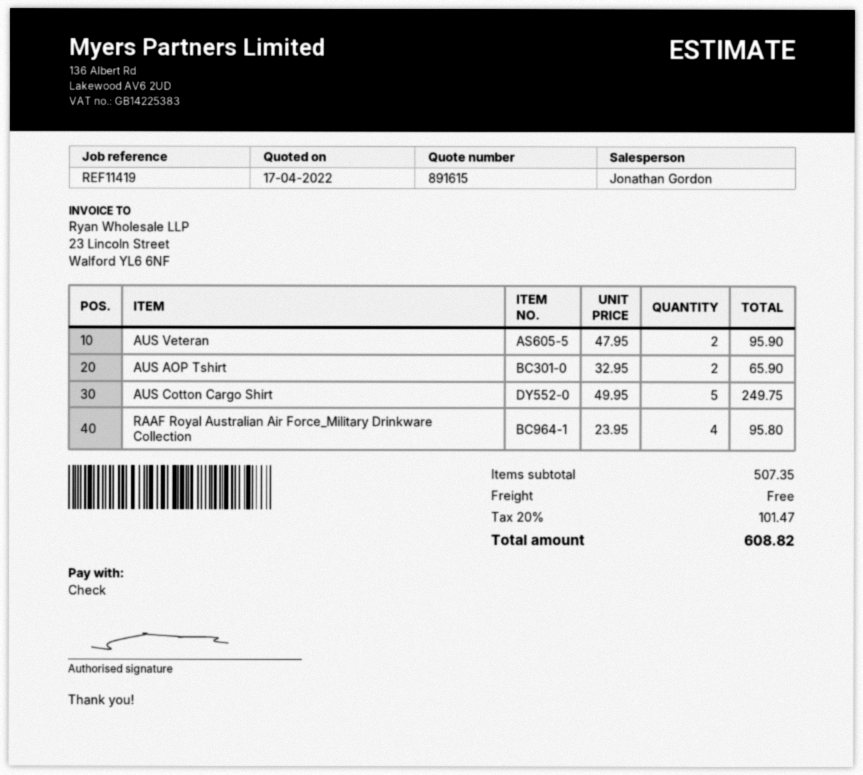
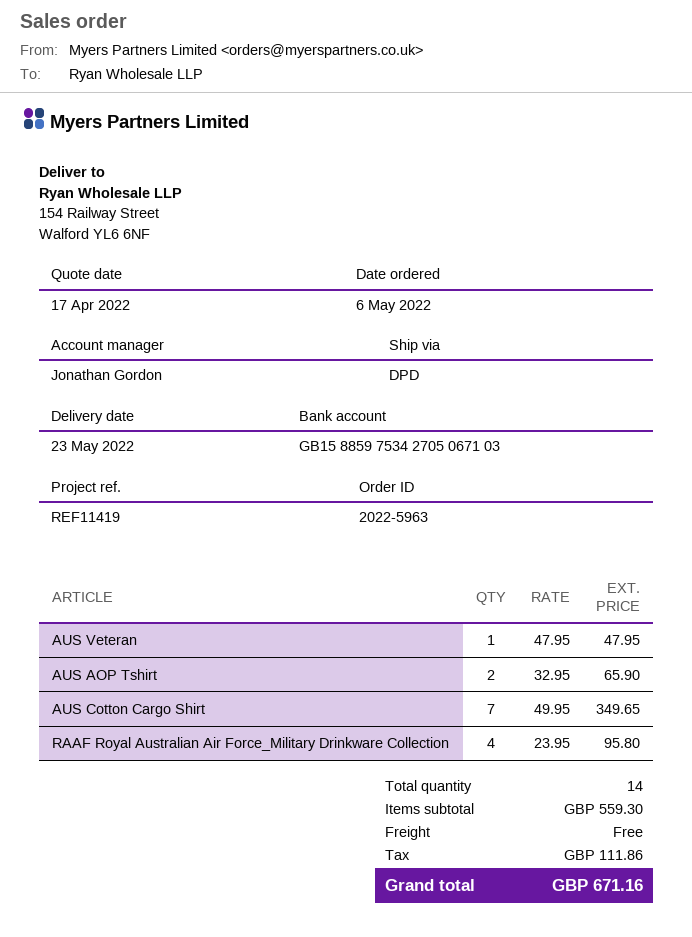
AUS Veteran: 2 x 47.95 = 95.90 -> 1 x 47.95 = 47.95
AUS Cotton Cargo Shirt: 5 x 49.95 = 249.75 -> 7 x 49.95 = 349.65
subtotal: 507.35 -> 559.30
tax: 101.47 -> 111.86
total: 608.82 -> 671.16

